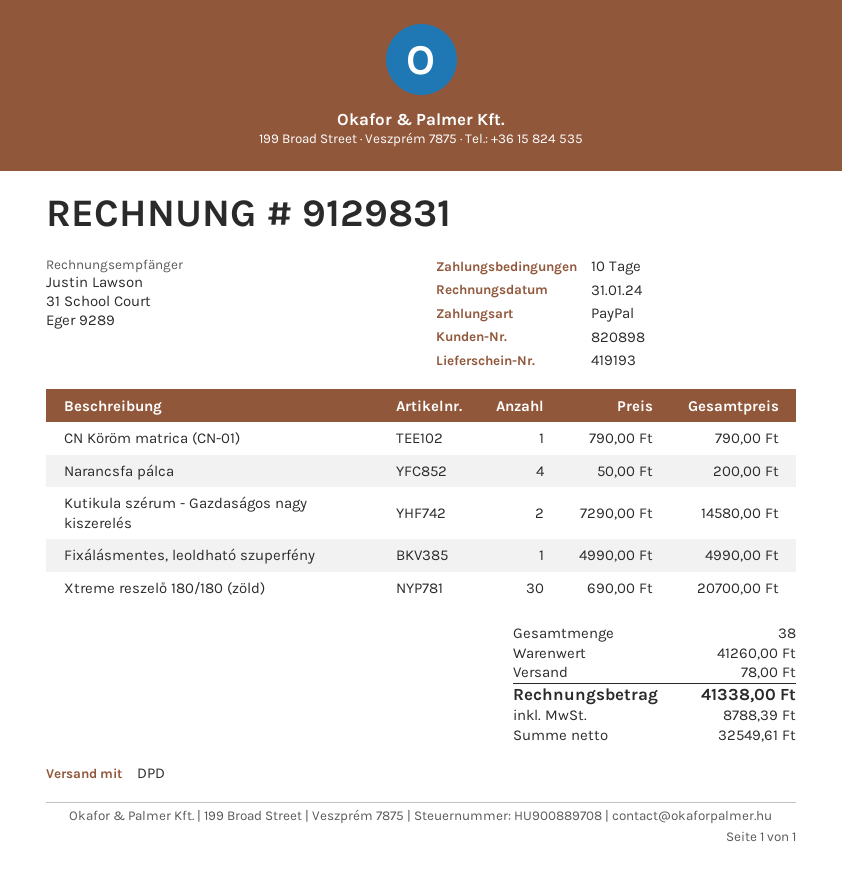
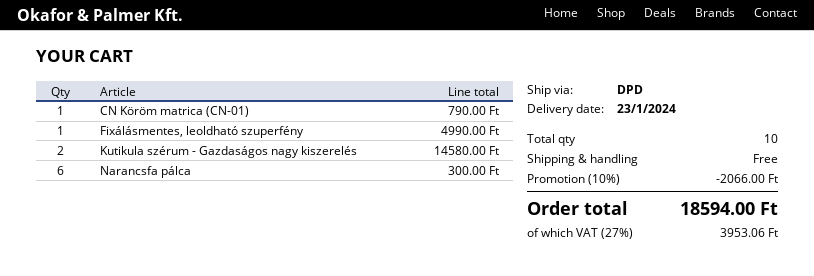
Narancsfa pálca: 4 for 200.00 -> 6 for 300.00
Xtreme reszelő 180/180 (zöld): 30 for 20700.00 -> none
total quantity: 38 -> 10
discount: none -> 10% = 2066.00
shipping: 78.00 -> 0.00
tax: 8788.39 -> 3953.06
total: 41338.00 -> 18594.00

